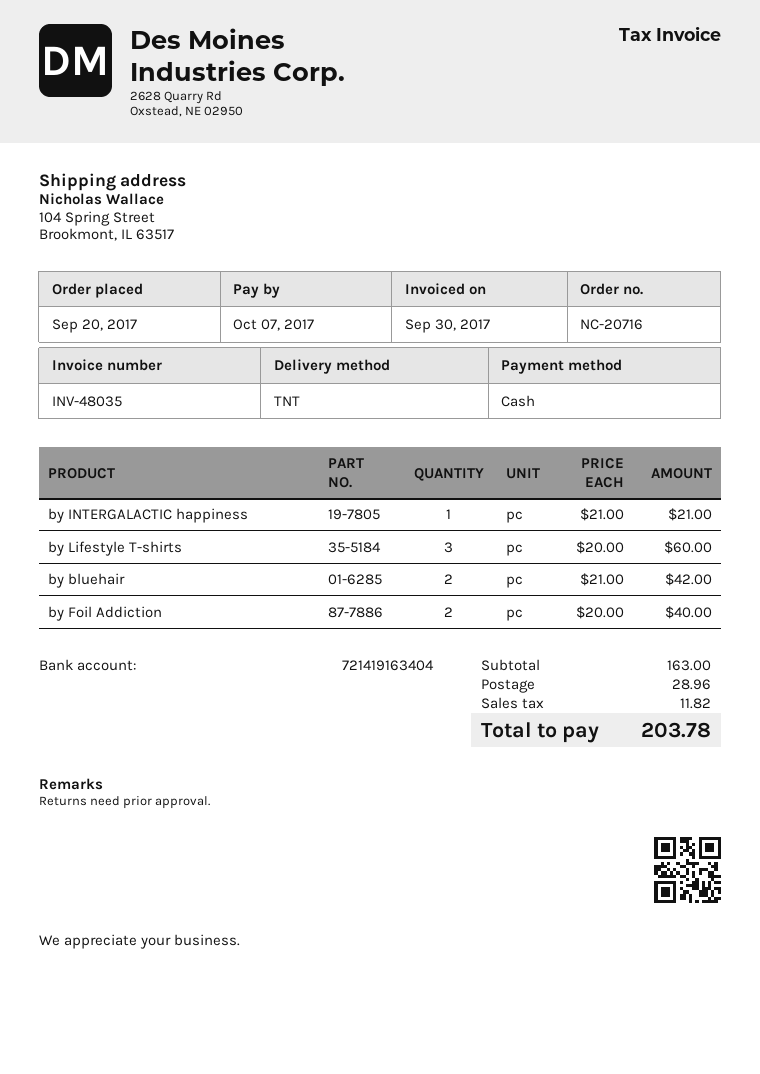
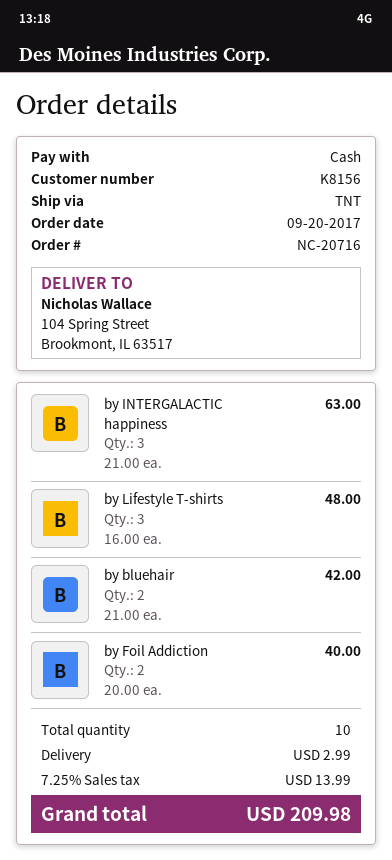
by INTERGALACTIC happiness: 1 x 21.00 = 21.00 -> 3 x 21.00 = 63.00
by Lifestyle T-shirts: 3 x 20.00 = 60.00 -> 3 x 16.00 = 48.00
shipping: 28.96 -> 2.99
tax: 11.82 -> 13.99
total: 203.78 -> 209.98

